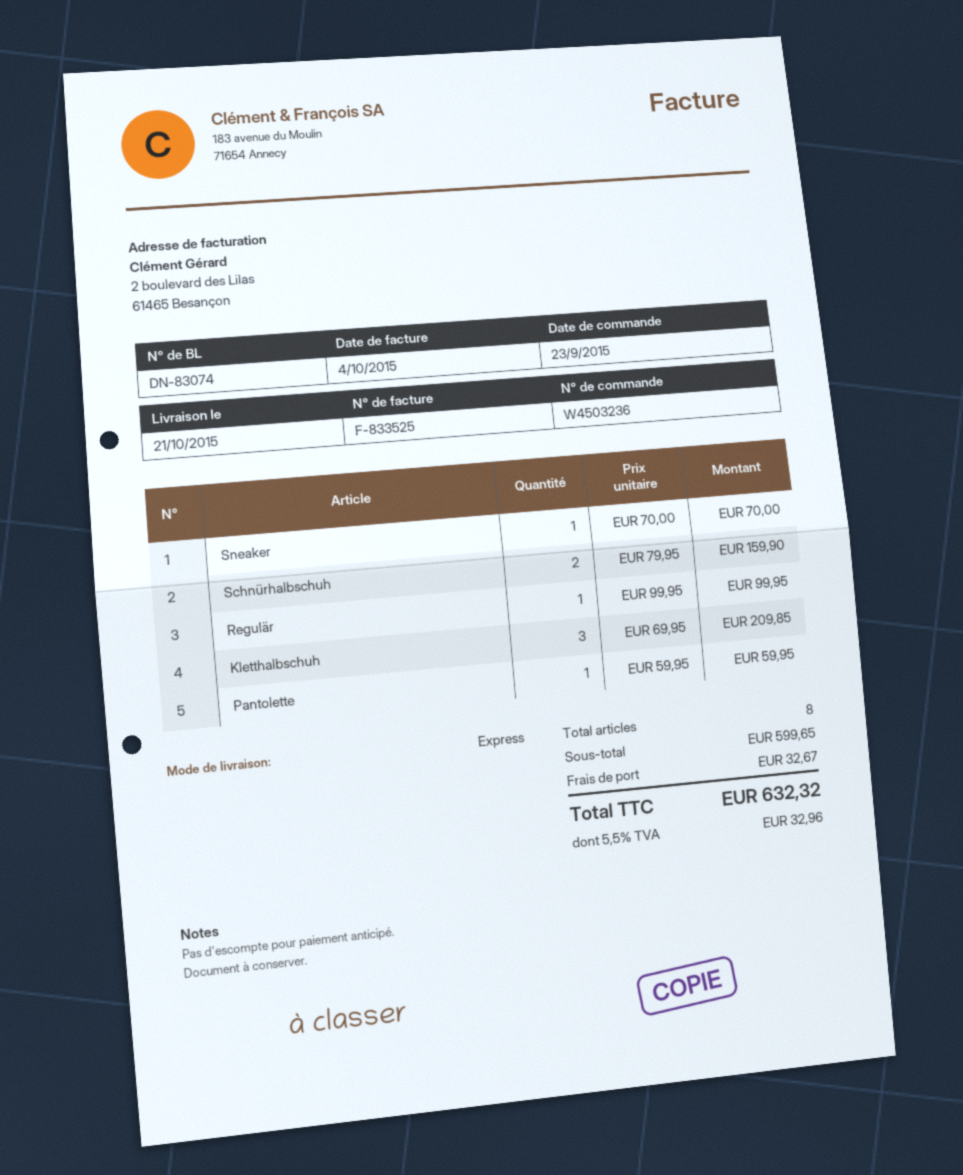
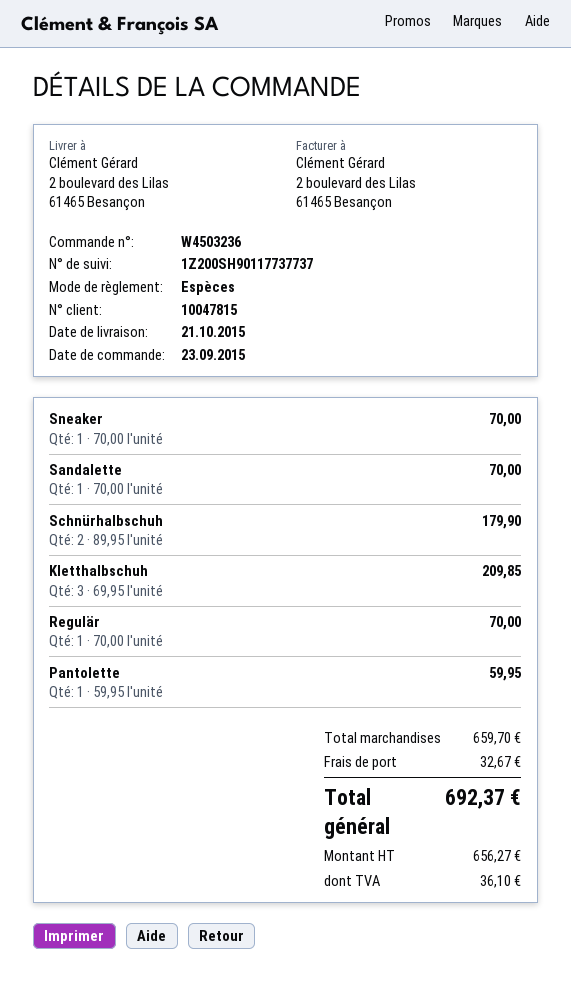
Schnürhalbschuh: 2 x 79.95 = 159.90 -> 2 x 89.95 = 179.90
Regulär: 1 x 99.95 = 99.95 -> 1 x 70.00 = 70.00
Sandalette: none -> 1 x 70.00 = 70.00
subtotal: 599.65 -> 659.70
tax: 32.96 -> 36.10
total: 632.32 -> 692.37

